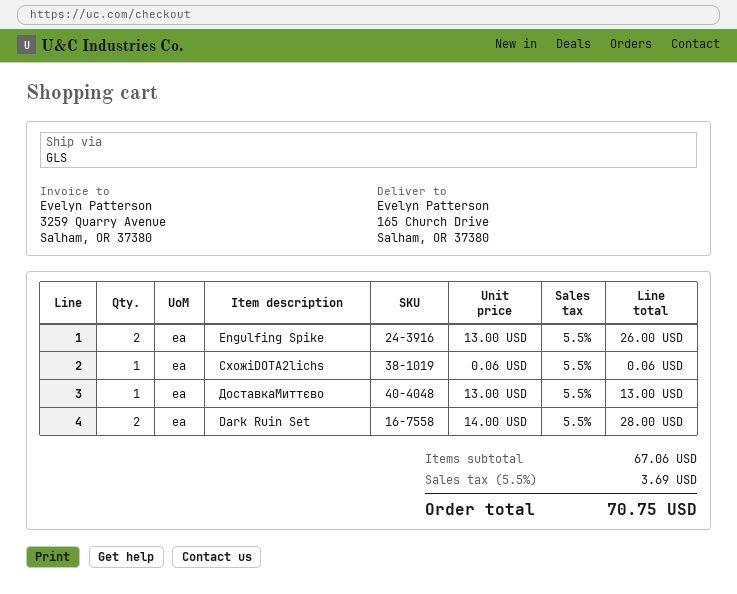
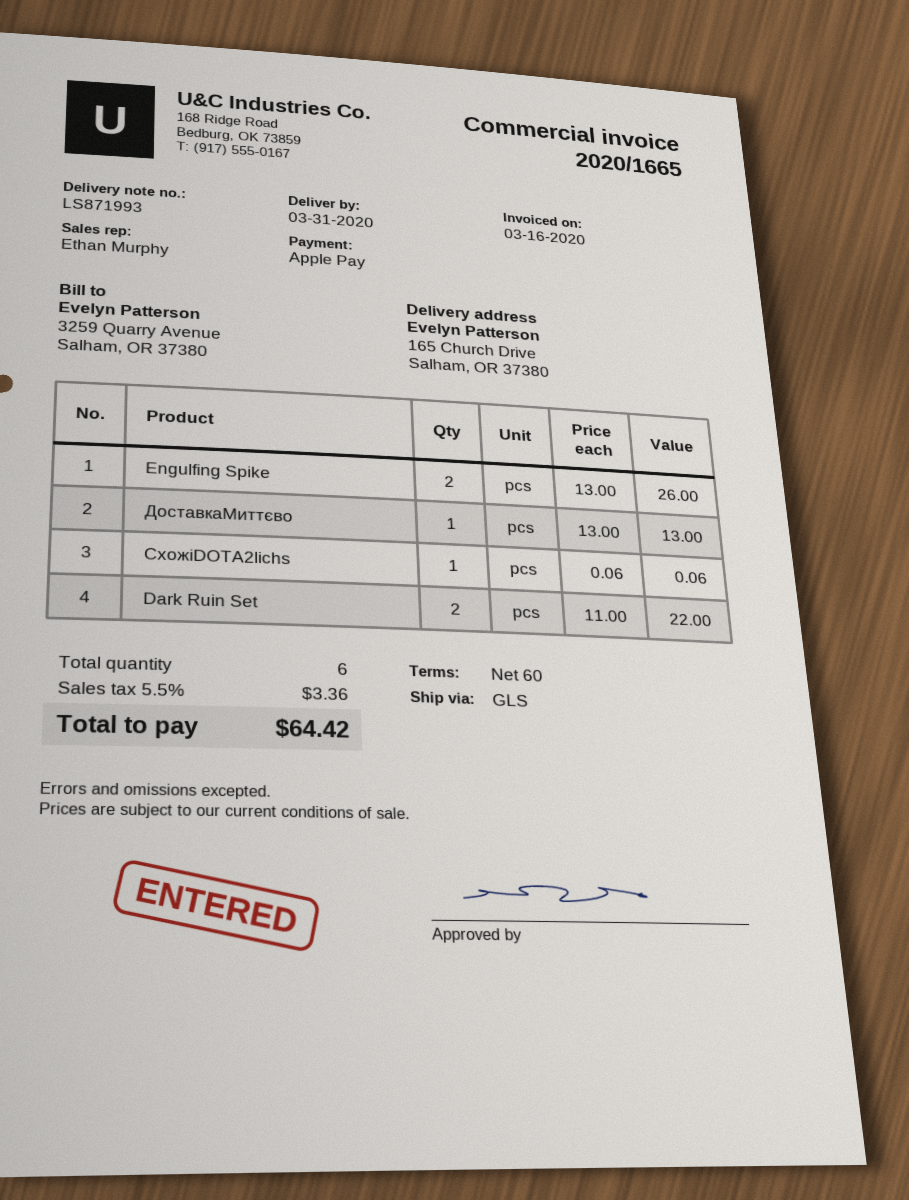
Dark Ruin Set: 2 x 14.00 = 28.00 -> 2 x 11.00 = 22.00
tax: 5.5% = 3.69 -> 5.5% = 3.36
total: 70.75 -> 64.42

